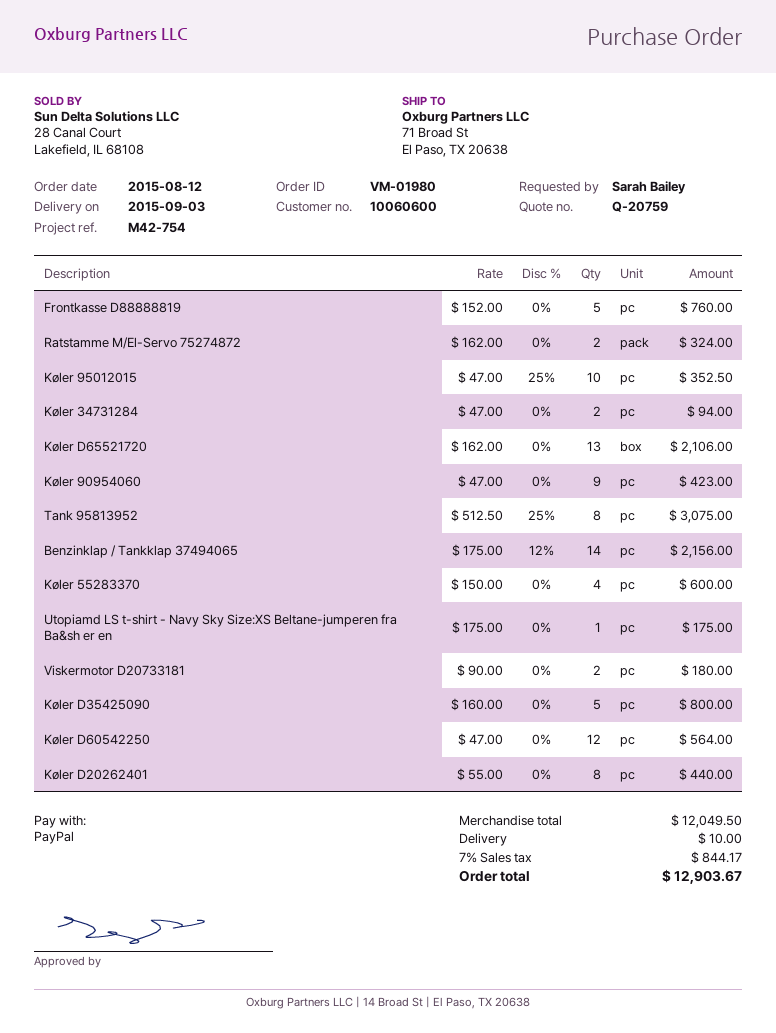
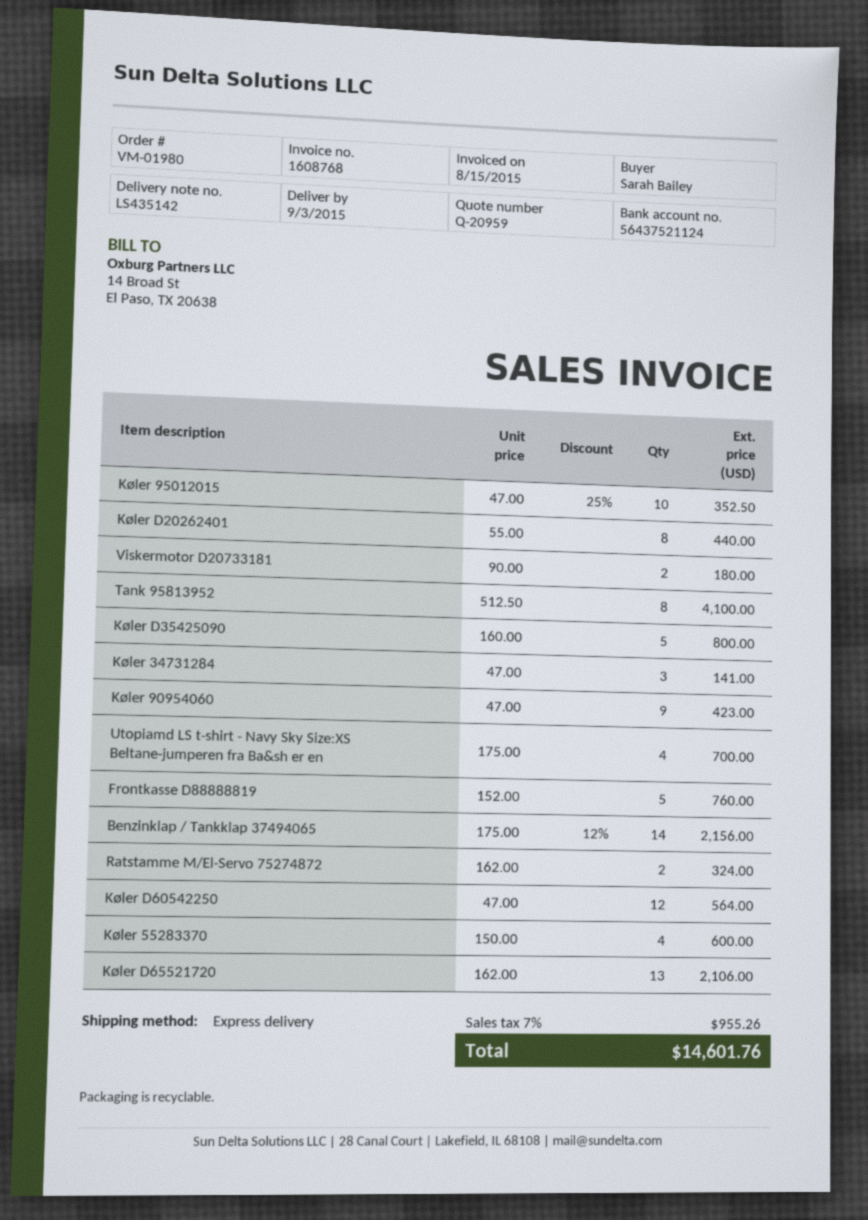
quote number: Q-20759 -> Q-20959
Køler 34731284: 2 x 47.00 = 94.00 -> 3 x 47.00 = 141.00
Tank 95813952: 8 x 512.50 - 25% = 3075.00 -> 8 x 512.50 = 4100.00
Utopiamd LS t-shirt - Navy Sky Size:XS Beltane-jumperen fra Ba&sh er en: 1 x 175.00 = 175.00 -> 4 x 175.00 = 700.00
shipping: 10.00 -> none
tax: 7% = 844.17 -> 7% = 955.26
total: 12903.67 -> 14601.76

